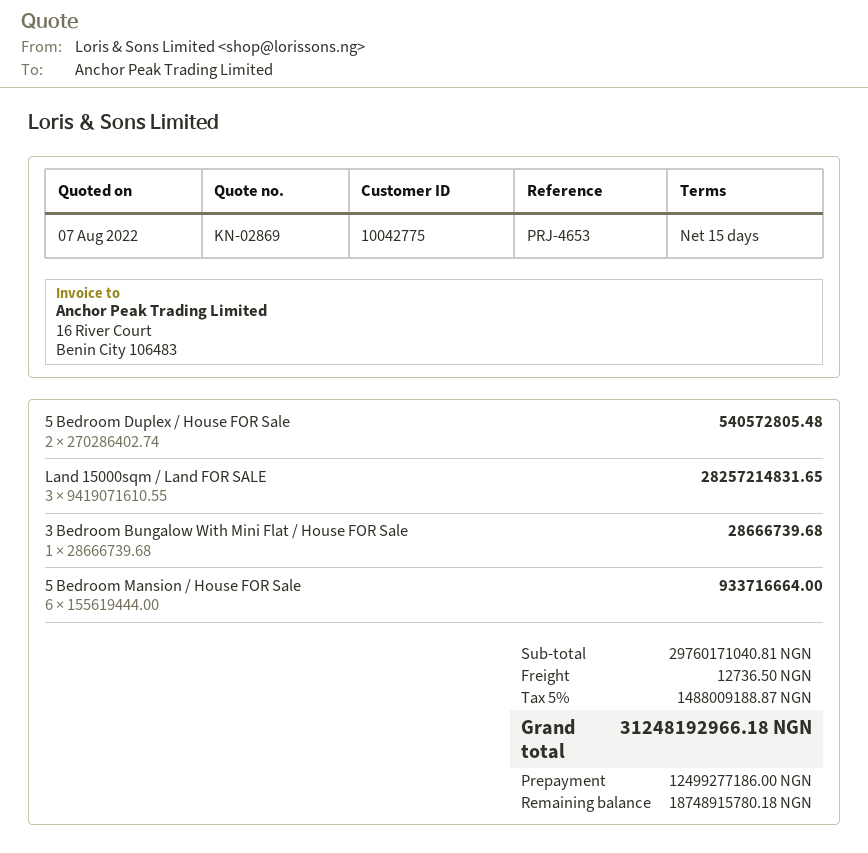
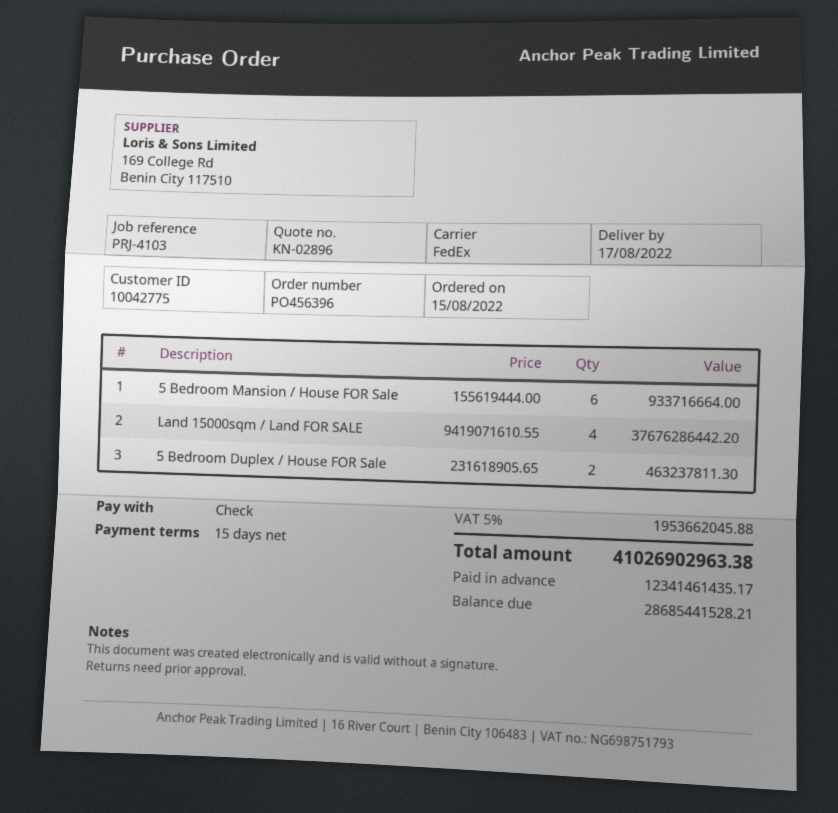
quote number: KN-02869 -> KN-02896
reference: PRJ-4653 -> PRJ-4103
5 Bedroom Duplex / House FOR Sale: 2 x 270286402.74 = 540572805.48 -> 2 x 231618905.65 = 463237811.30
Land 15000sqm / Land FOR SALE: 3 x 9419071610.55 = 28257214831.65 -> 4 x 9419071610.55 = 37676286442.20
3 Bedroom Bungalow With Mini Flat / House FOR Sale: 1 x 28666739.68 = 28666739.68 -> none
shipping: 12736.50 -> none
tax: 5% = 1488009188.87 -> 5% = 1953662045.88
total: 31248192966.18 -> 41026902963.38
deposit: 12499277186.00 -> 12341461435.17
balance: 18748915780.18 -> 28685441528.21

